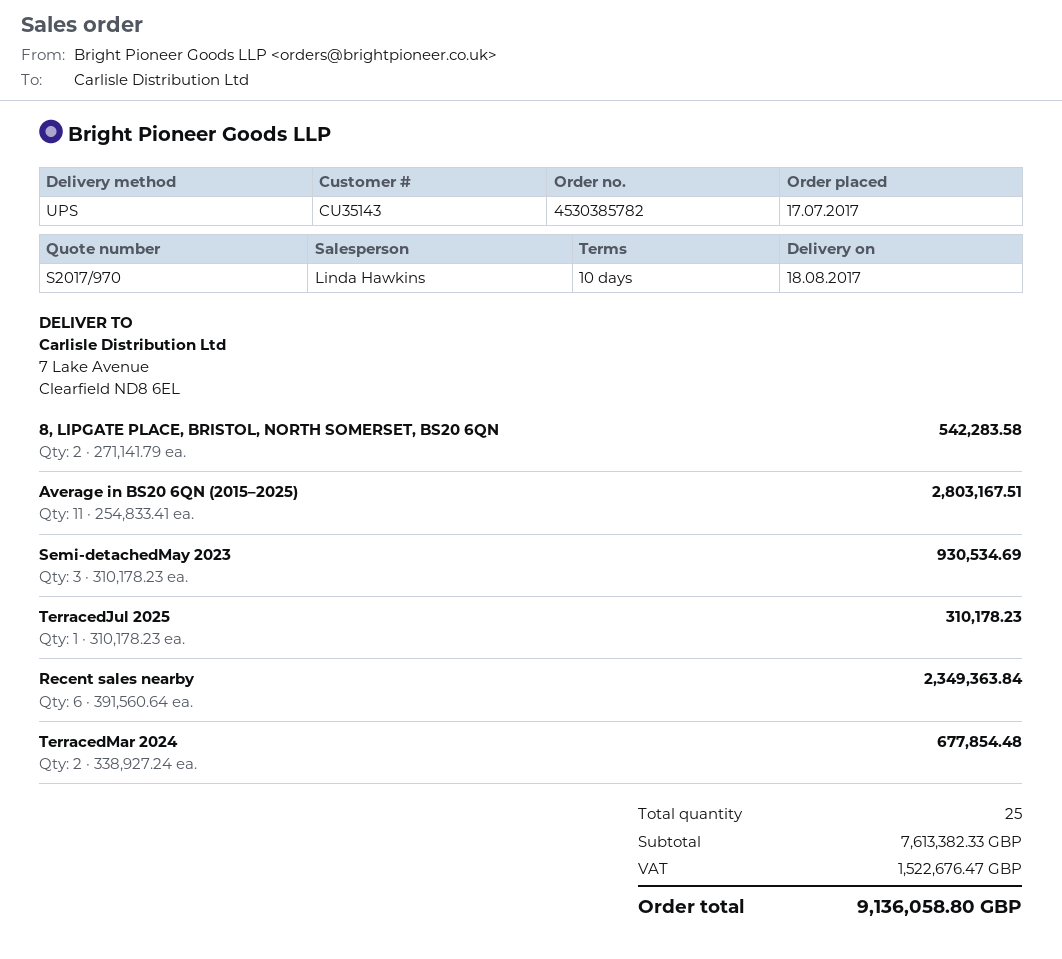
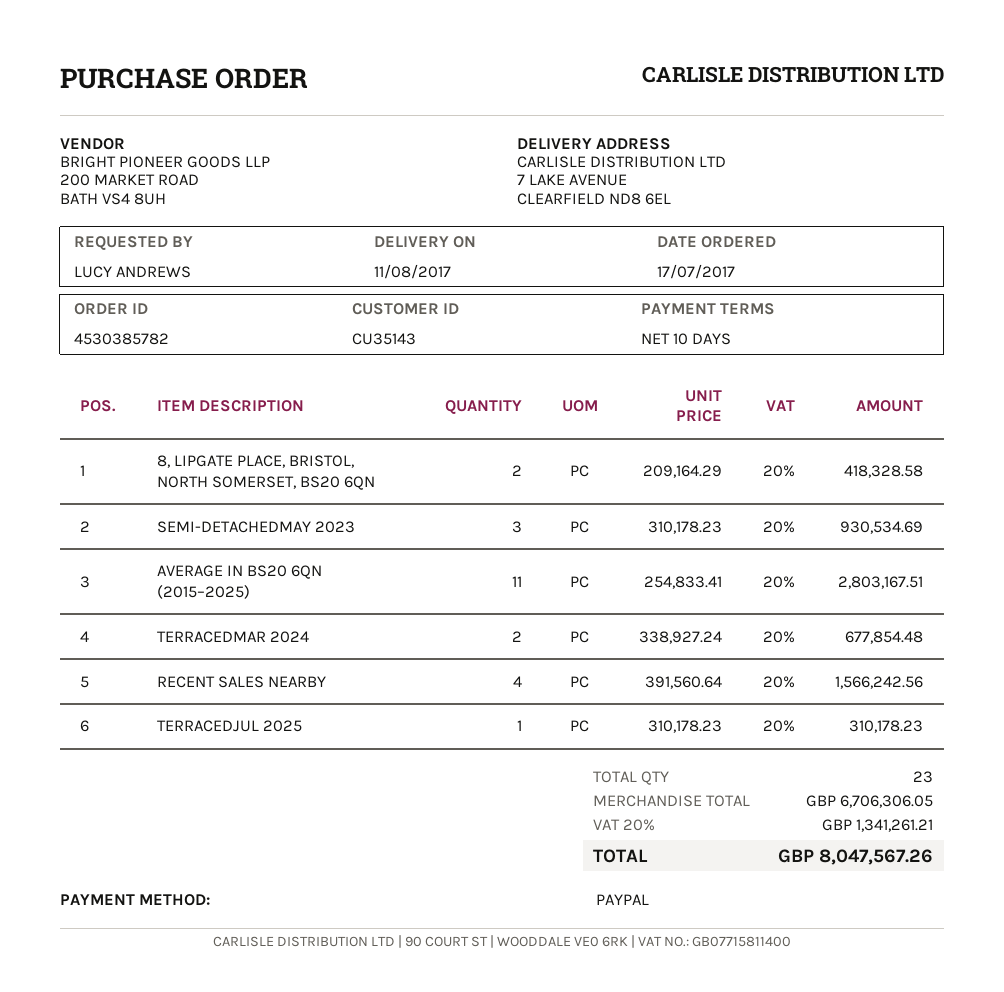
delivery date: 2017-08-18 -> 2017-08-11
8, LIPGATE PLACE, BRISTOL, NORTH SOMERSET, BS20 6QN: 2 x 271141.79 = 542283.58 -> 2 x 209164.29 = 418328.58
Recent sales nearby: 6 x 391560.64 = 2349363.84 -> 4 x 391560.64 = 1566242.56
total quantity: 25 -> 23
subtotal: 7613382.33 -> 6706306.05
tax: 1522676.47 -> 1341261.21
total: 9136058.80 -> 8047567.26

